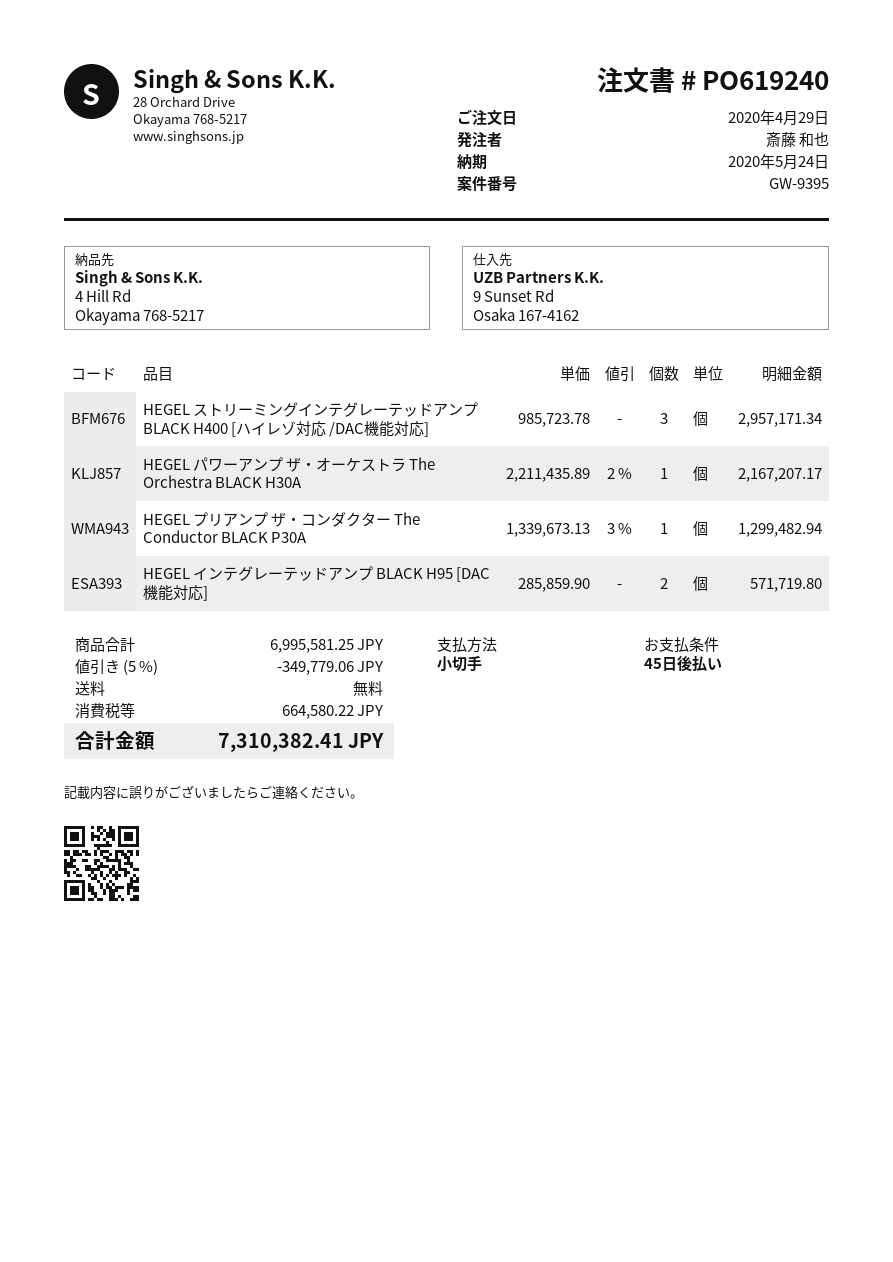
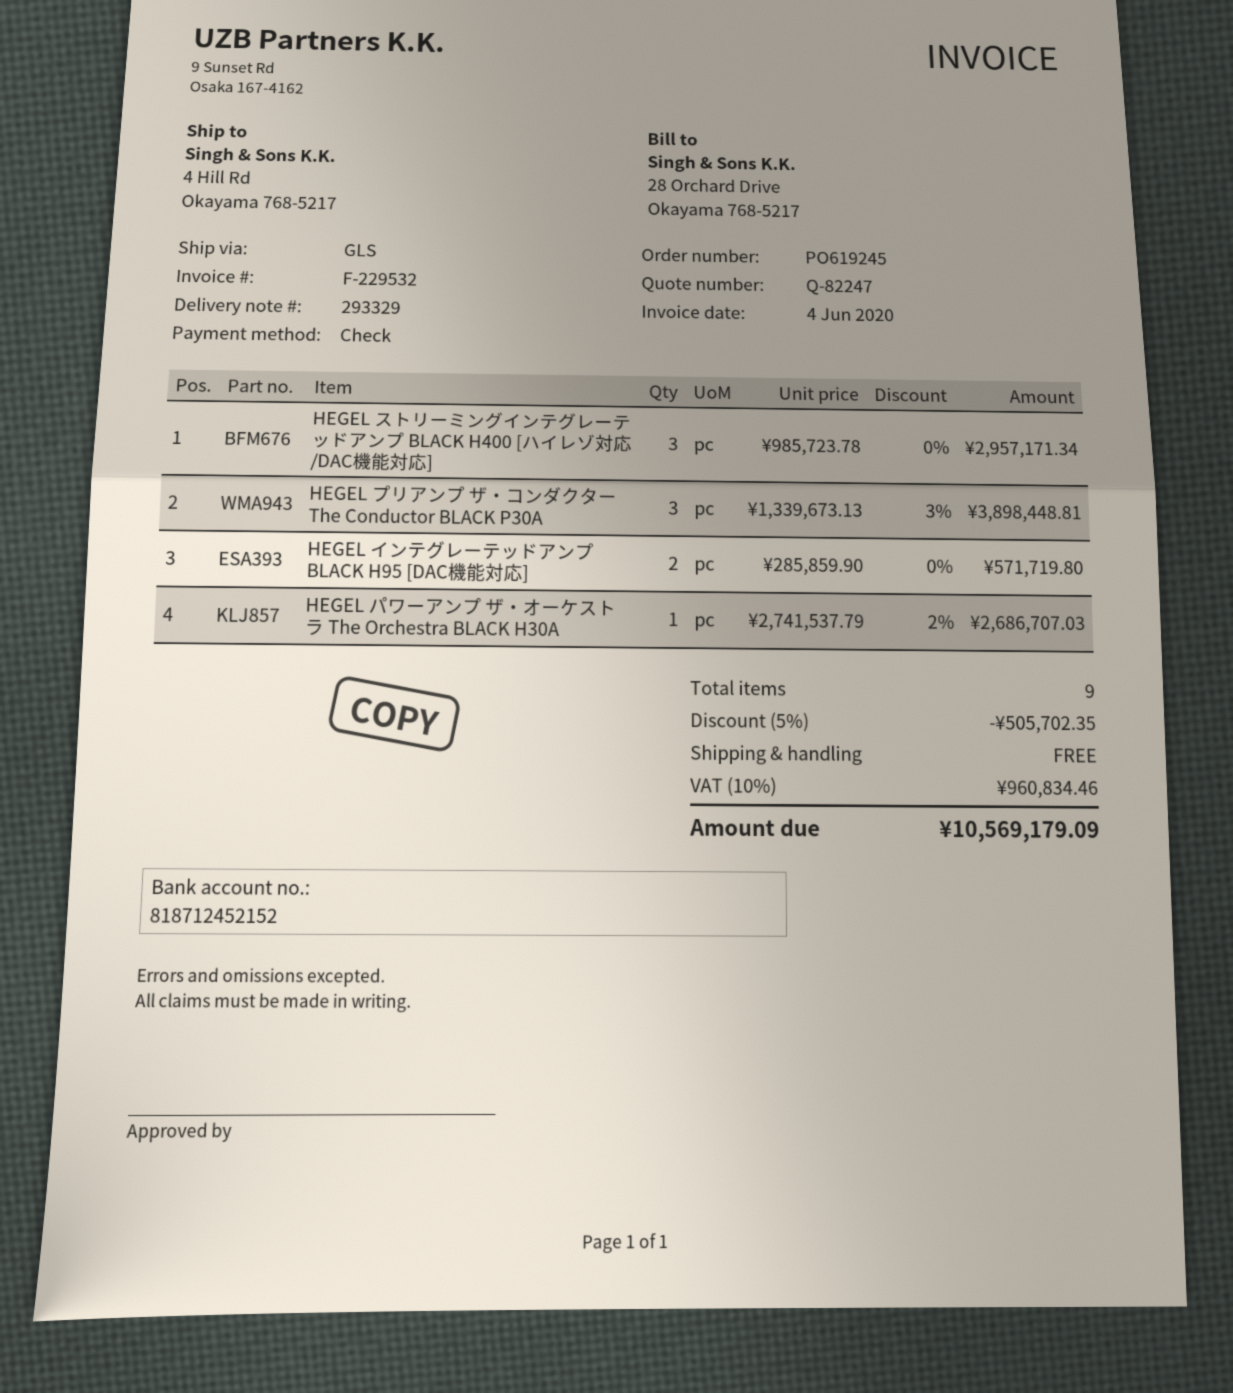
order number: PO619240 -> PO619245
HEGEL パワーアンプ ザ・オーケストラ The Orchestra BLACK H30A: 1 x 2211435.89 - 2% = 2167207.17 -> 1 x 2741537.79 - 2% = 2686707.03
HEGEL プリアンプ ザ・コンダクター The Conductor BLACK P30A: 1 x 1339673.13 - 3% = 1299482.94 -> 3 x 1339673.13 - 3% = 3898448.81
discount: 5% = 349779.06 -> 5% = 505702.35
tax: 664580.22 -> 960834.46
total: 7310382.41 -> 10569179.09

